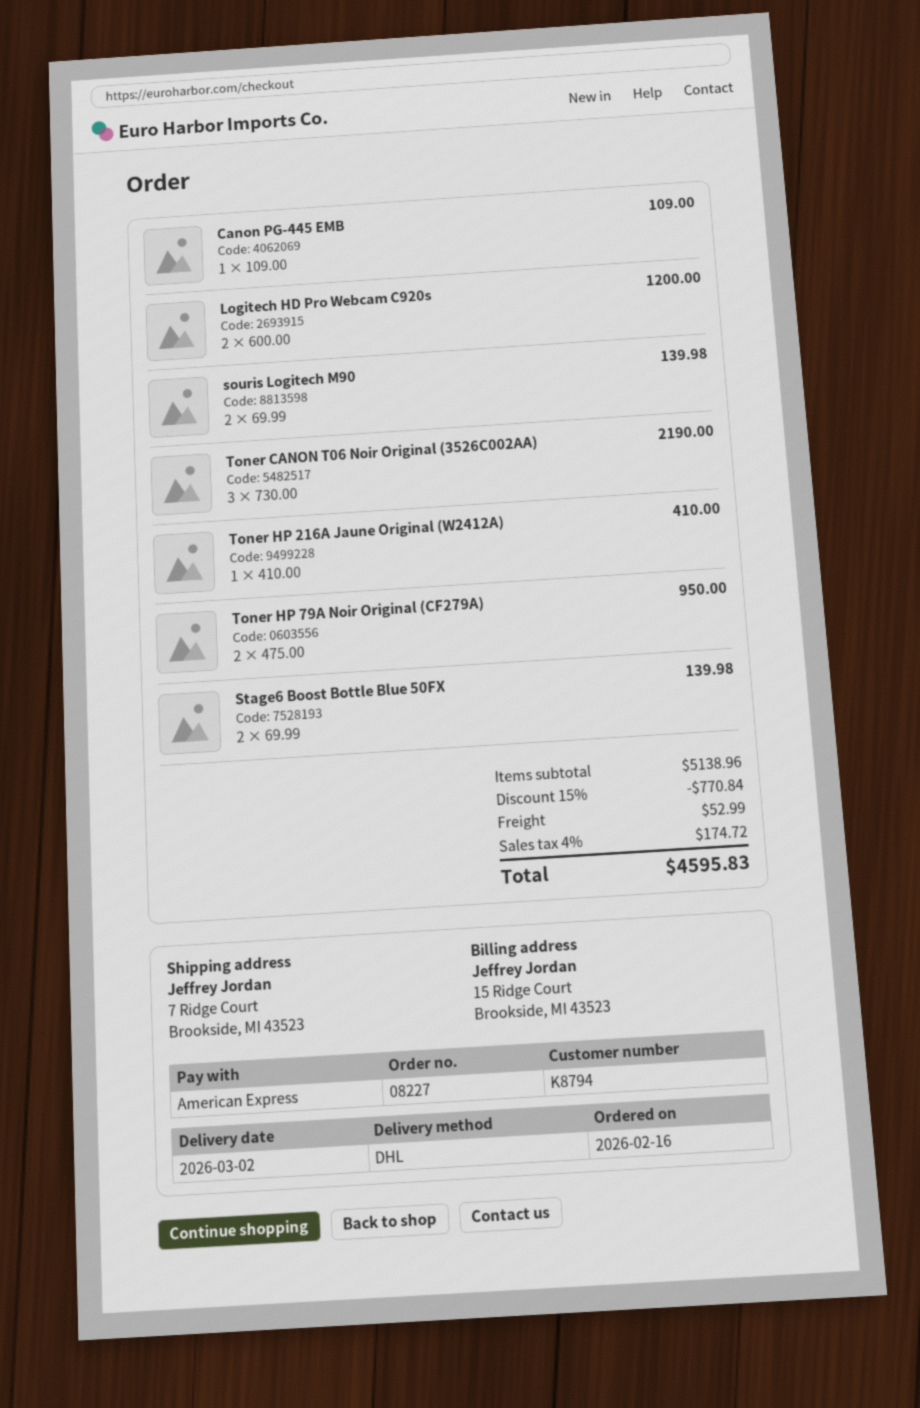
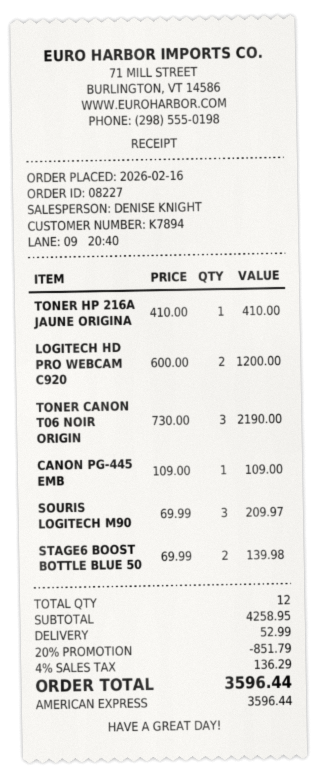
customer number: K8794 -> K7894
souris Logitech M90: 2 x 69.99 = 139.98 -> 3 x 69.99 = 209.97
Toner HP 79A Noir Original (CF279A): 2 x 475.00 = 950.00 -> none
subtotal: 5138.96 -> 4258.95
discount: 15% = 770.84 -> 20% = 851.79
tax: 4% = 174.72 -> 4% = 136.29
total: 4595.83 -> 3596.44

